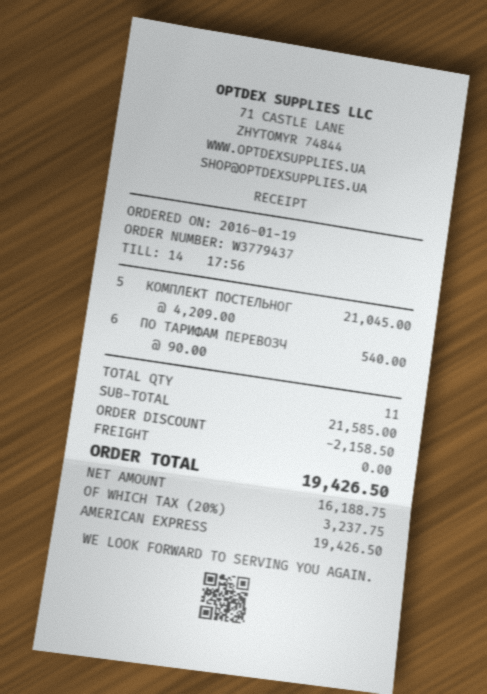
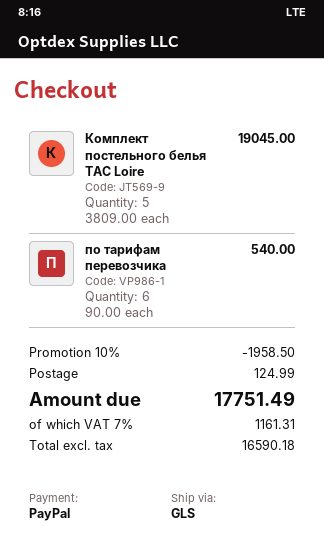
payment method: American Express -> PayPal
КОМПЛЕКТ ПОСТЕЛЬНОГ: 5 x 4209.00 = 21045.00 -> 5 x 3809.00 = 19045.00
discount: 2158.50 -> 1958.50
shipping: 0.00 -> 124.99
net: 16188.75 -> 16590.18
tax: 20% = 3237.75 -> 7% = 1161.31
total: 19426.50 -> 17751.49

